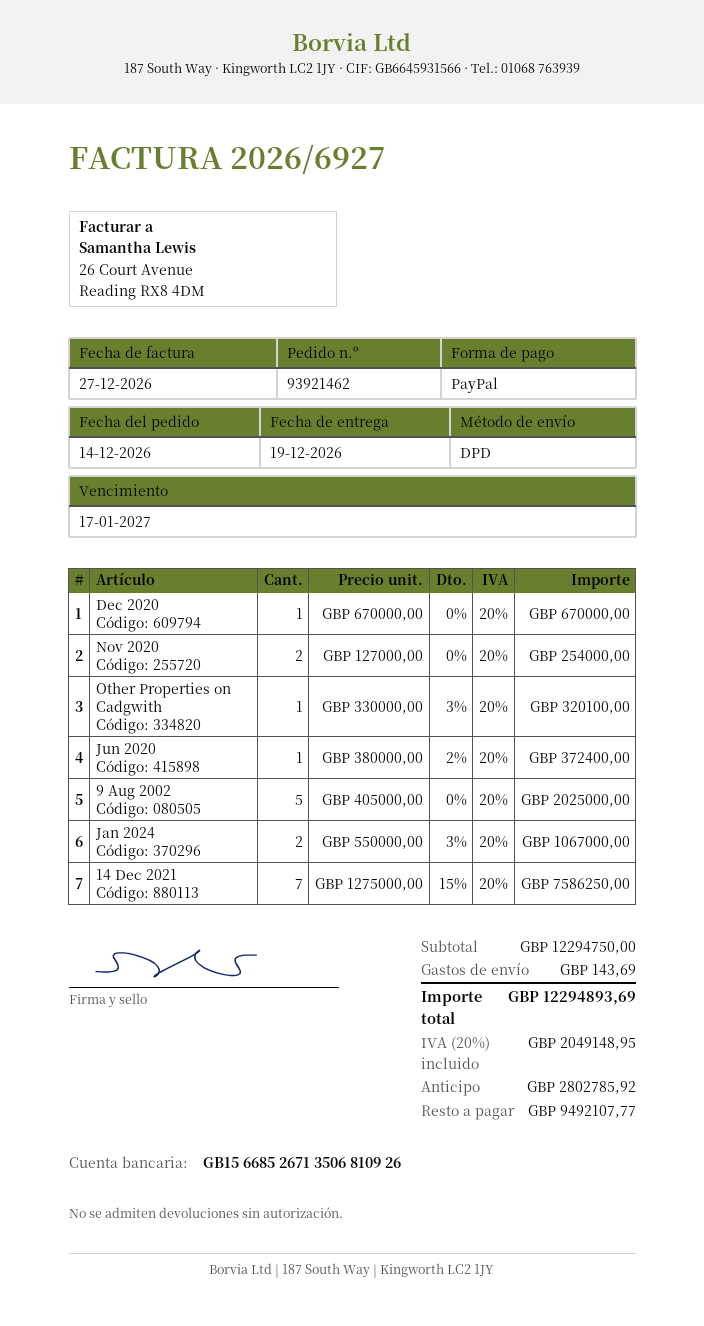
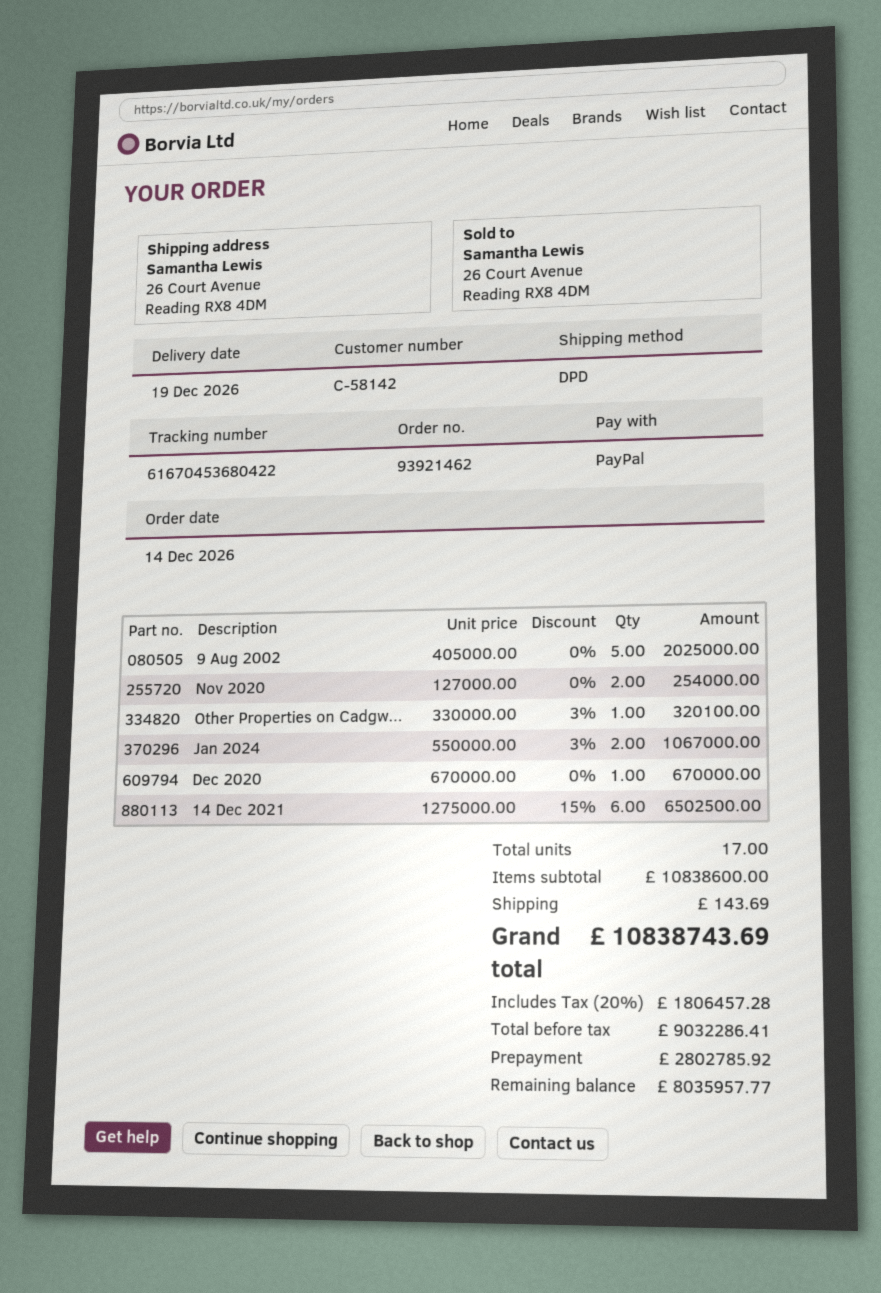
Jun 2020: 1 x 380000.00 - 2% = 372400.00 -> none
14 Dec 2021: 7 x 1275000.00 - 15% = 7586250.00 -> 6 x 1275000.00 - 15% = 6502500.00
subtotal: 12294750.00 -> 10838600.00
tax: 20% = 2049148.95 -> 20% = 1806457.28
total: 12294893.69 -> 10838743.69
balance: 9492107.77 -> 8035957.77

